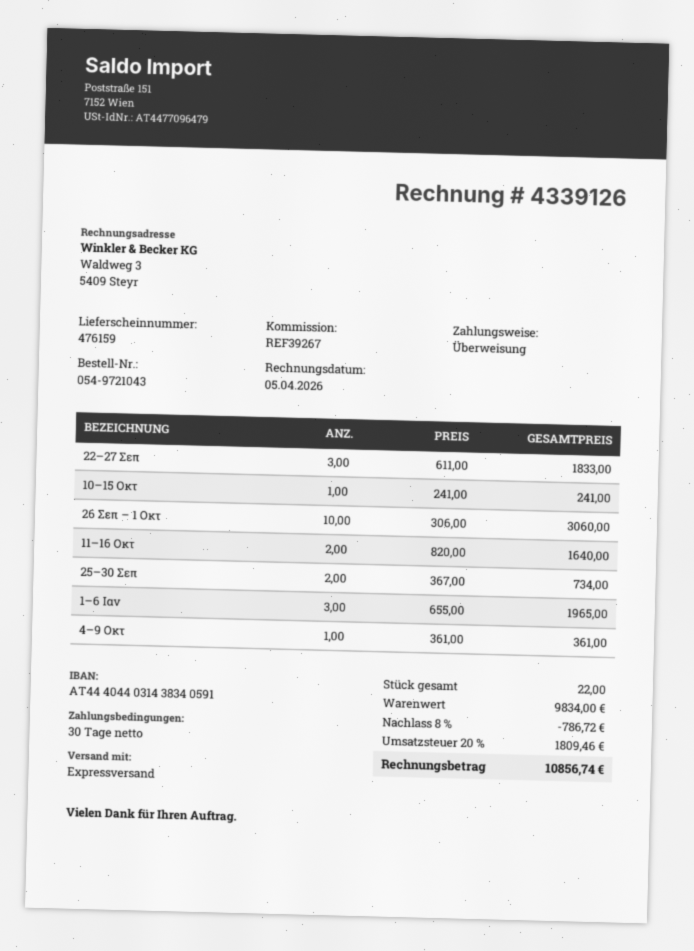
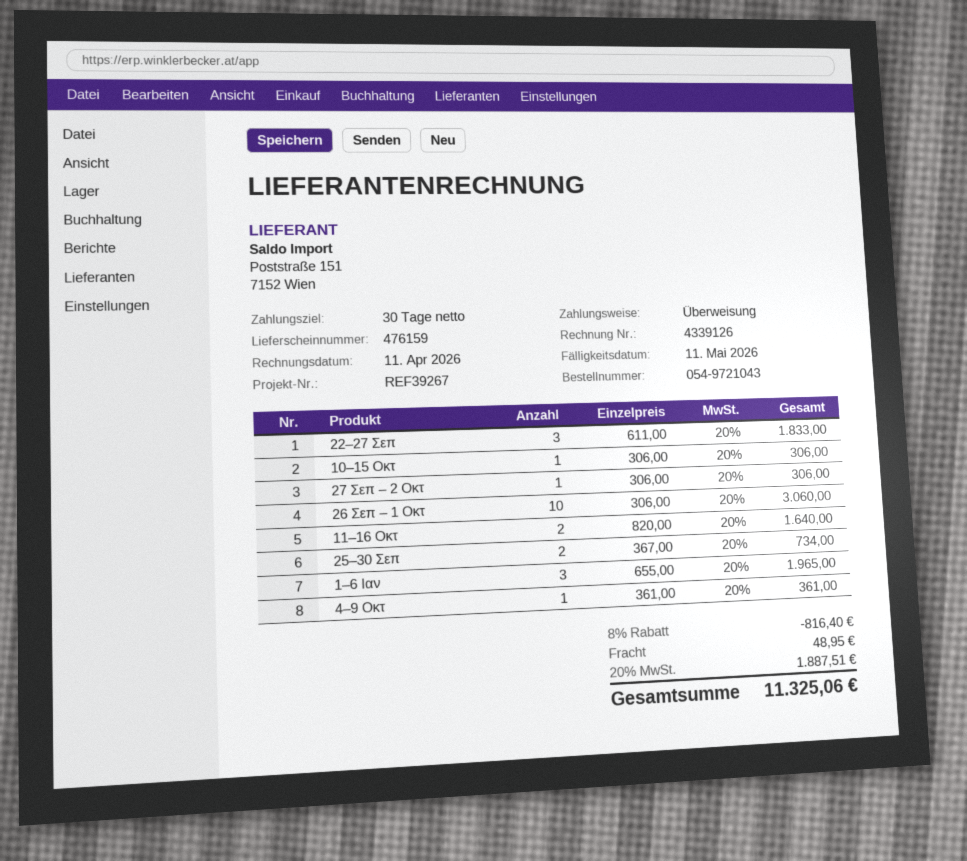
invoice date: 2026-04-05 -> 2026-04-11
10–15 Οκτ: 1 x 241.00 = 241.00 -> 1 x 306.00 = 306.00
27 Σεπ – 2 Οκτ: none -> 1 x 306.00 = 306.00
discount: 8% = 786.72 -> 8% = 816.40
shipping: none -> 48.95
tax: 20% = 1809.46 -> 20% = 1887.51
total: 10856.74 -> 11325.06

